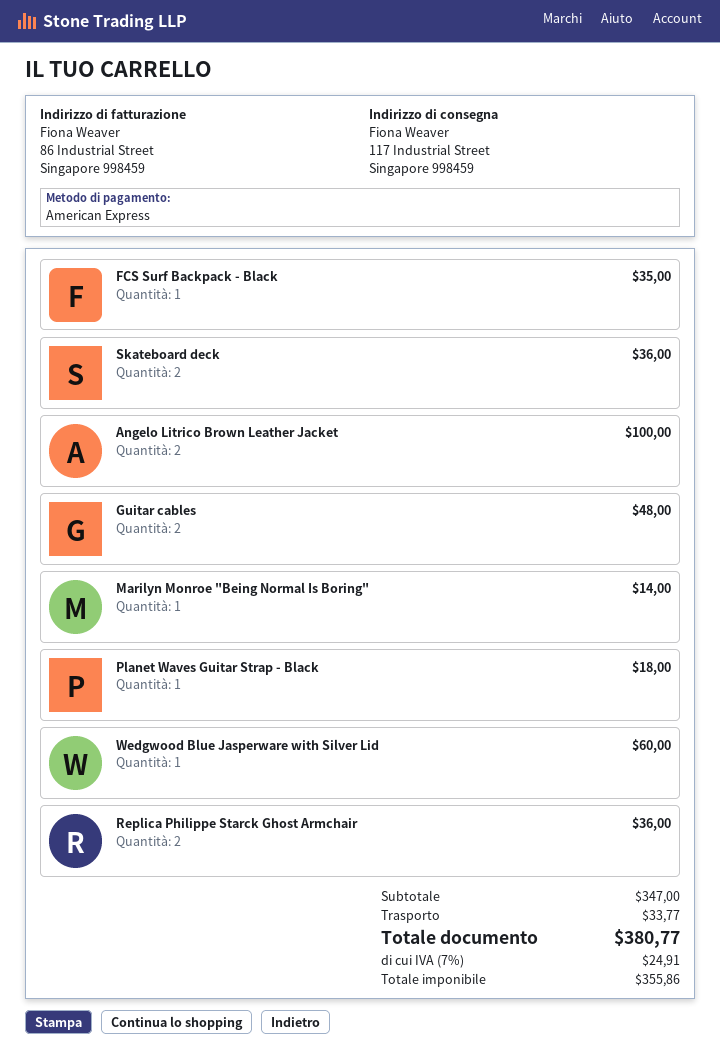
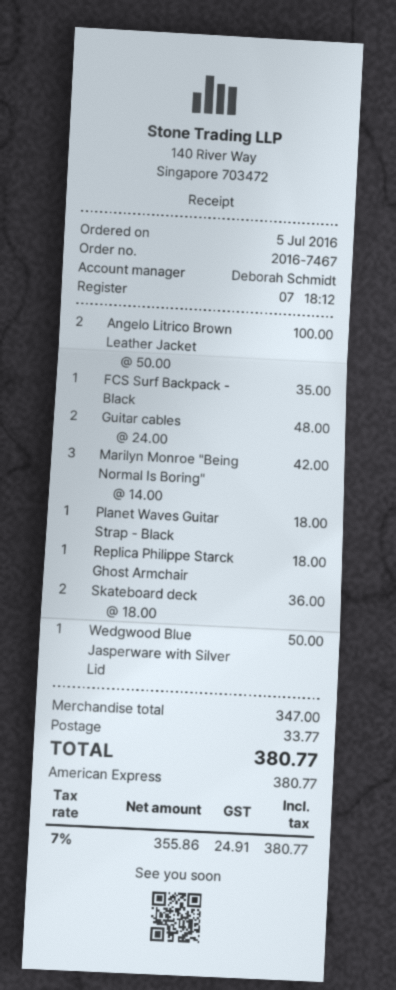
Marilyn Monroe "Being Normal Is Boring": 1 for 14.00 -> 3 for 42.00
Wedgwood Blue Jasperware with Silver Lid: 1 for 60.00 -> 1 for 50.00
Replica Philippe Starck Ghost Armchair: 2 for 36.00 -> 1 for 18.00

